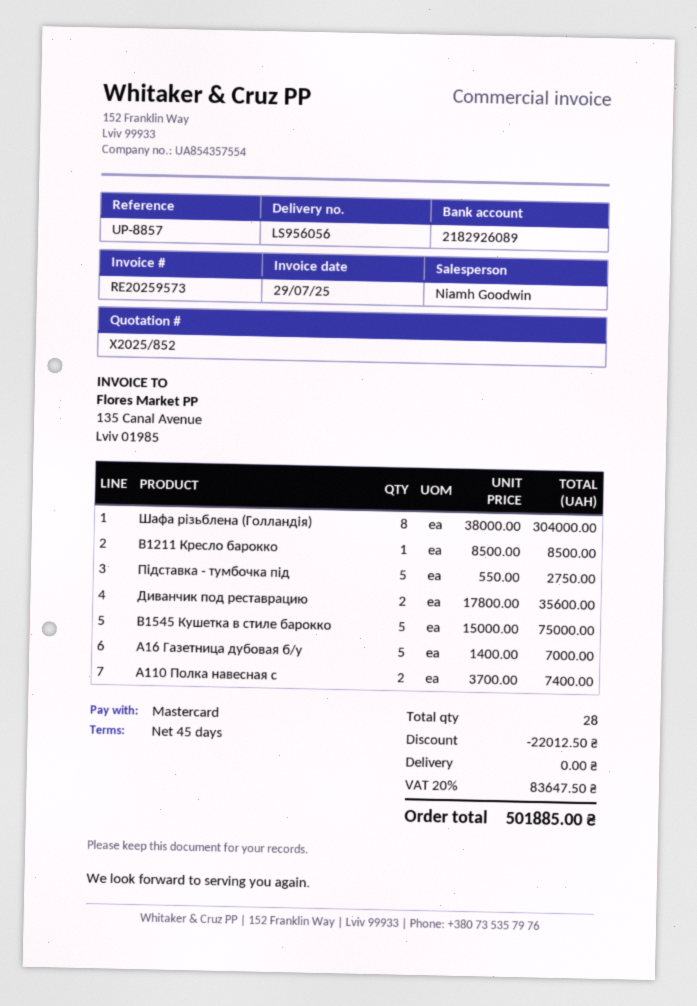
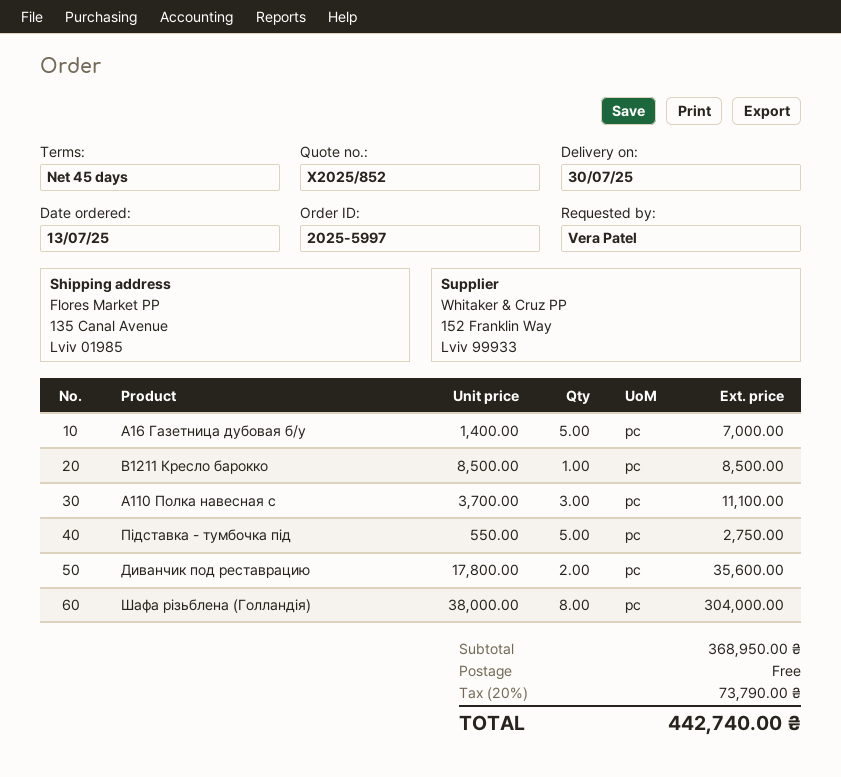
В1545 Кушетка в стиле барокко: 5 x 15000.00 = 75000.00 -> none
А110 Полка навесная с: 2 x 3700.00 = 7400.00 -> 3 x 3700.00 = 11100.00
discount: 22012.50 -> none
tax: 20% = 83647.50 -> 20% = 73790.00
total: 501885.00 -> 442740.00

